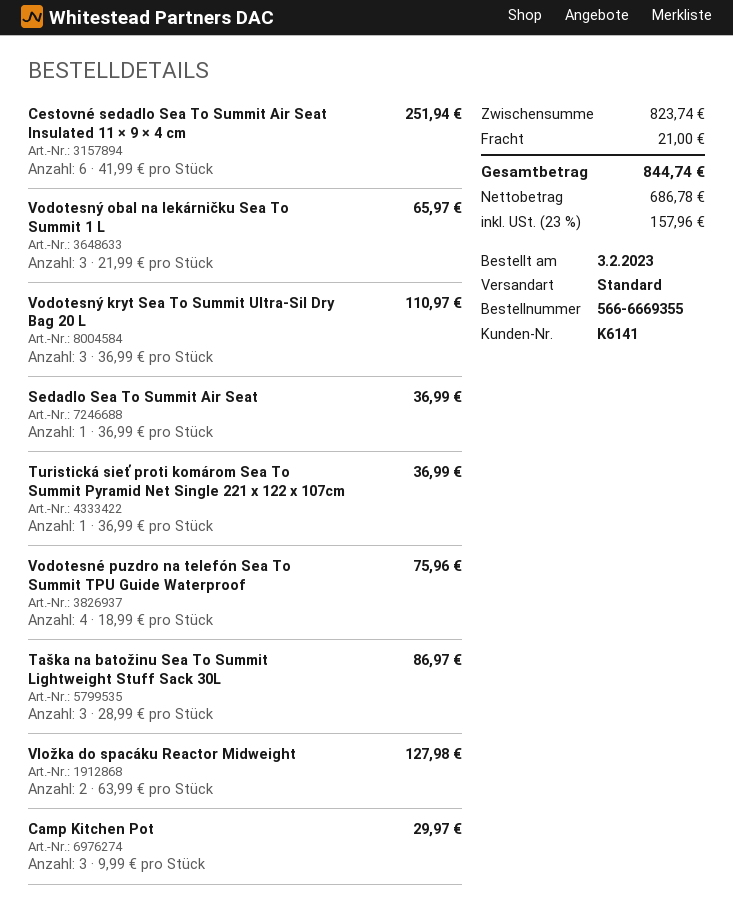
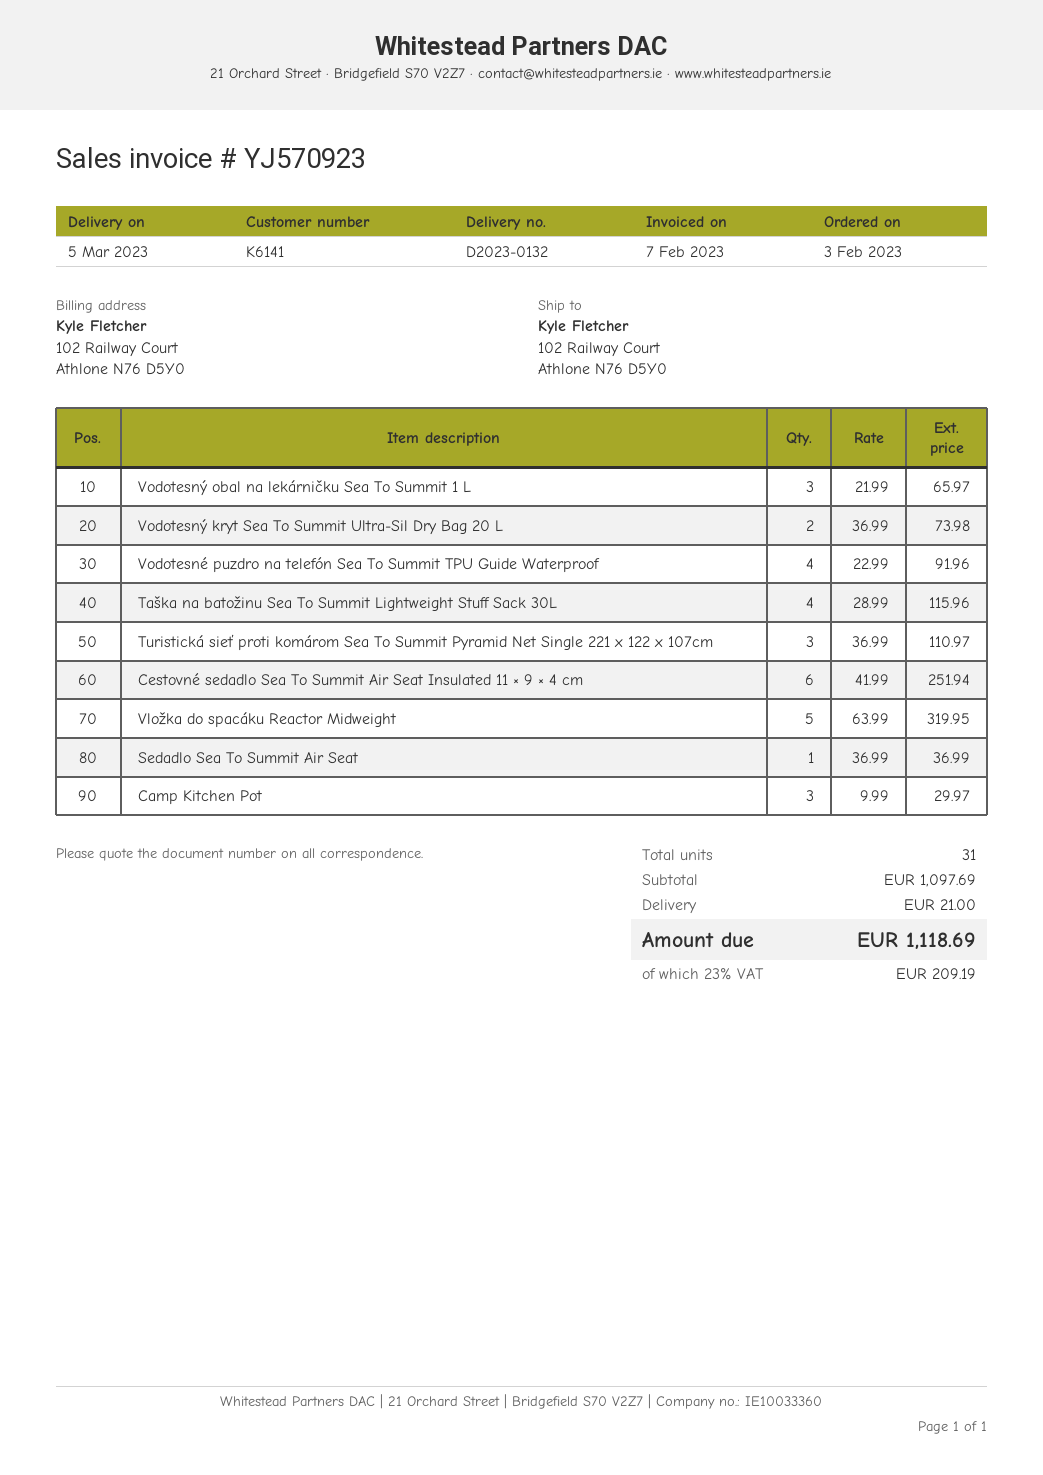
Vodotesný kryt Sea To Summit Ultra-Sil Dry Bag 20 L: 3 x 36.99 = 110.97 -> 2 x 36.99 = 73.98
Turistická sieť proti komárom Sea To Summit Pyramid Net Single 221 x 122 x 107cm: 1 x 36.99 = 36.99 -> 3 x 36.99 = 110.97
Vodotesné puzdro na telefón Sea To Summit TPU Guide Waterproof: 4 x 18.99 = 75.96 -> 4 x 22.99 = 91.96
Taška na batožinu Sea To Summit Lightweight Stuff Sack 30L: 3 x 28.99 = 86.97 -> 4 x 28.99 = 115.96
Vložka do spacáku Reactor Midweight: 2 x 63.99 = 127.98 -> 5 x 63.99 = 319.95
subtotal: 823.74 -> 1097.69
tax: 23% = 157.96 -> 23% = 209.19
total: 844.74 -> 1118.69

